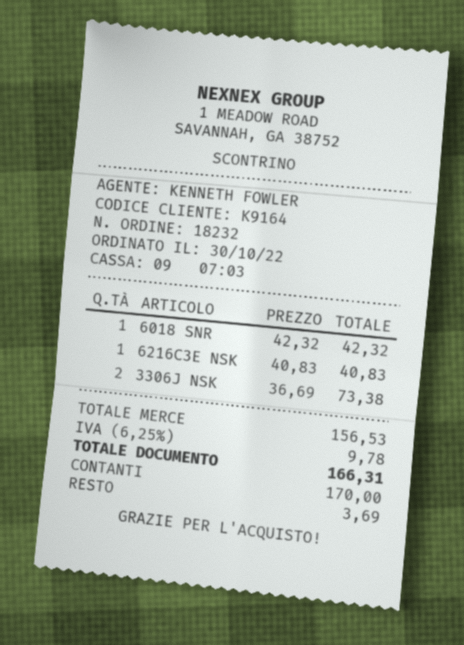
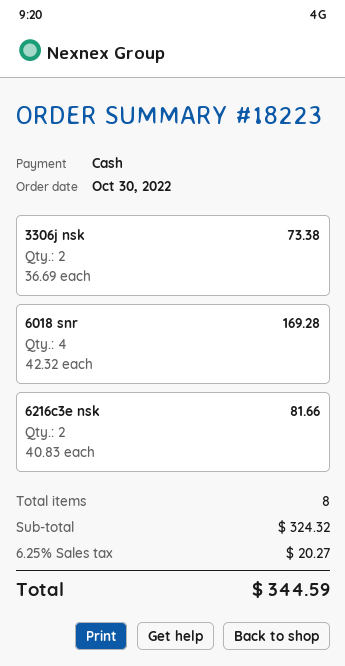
order number: 18232 -> 18223
6018 SNR: 1 x 42.32 = 42.32 -> 4 x 42.32 = 169.28
6216C3E NSK: 1 x 40.83 = 40.83 -> 2 x 40.83 = 81.66
subtotal: 156.53 -> 324.32
tax: 6.25% = 9.78 -> 6.25% = 20.27
total: 166.31 -> 344.59

